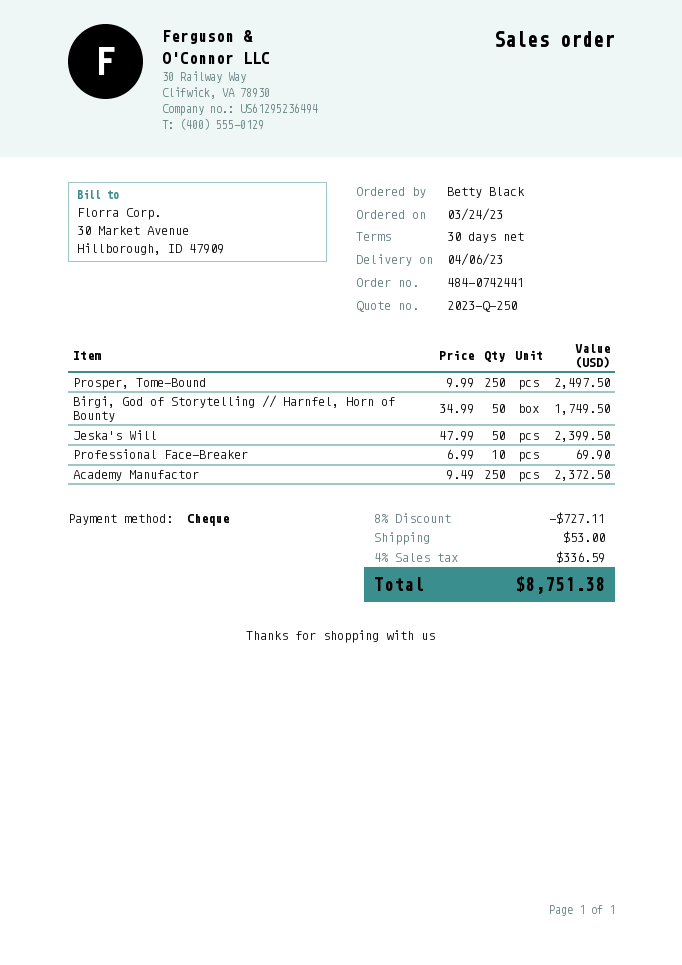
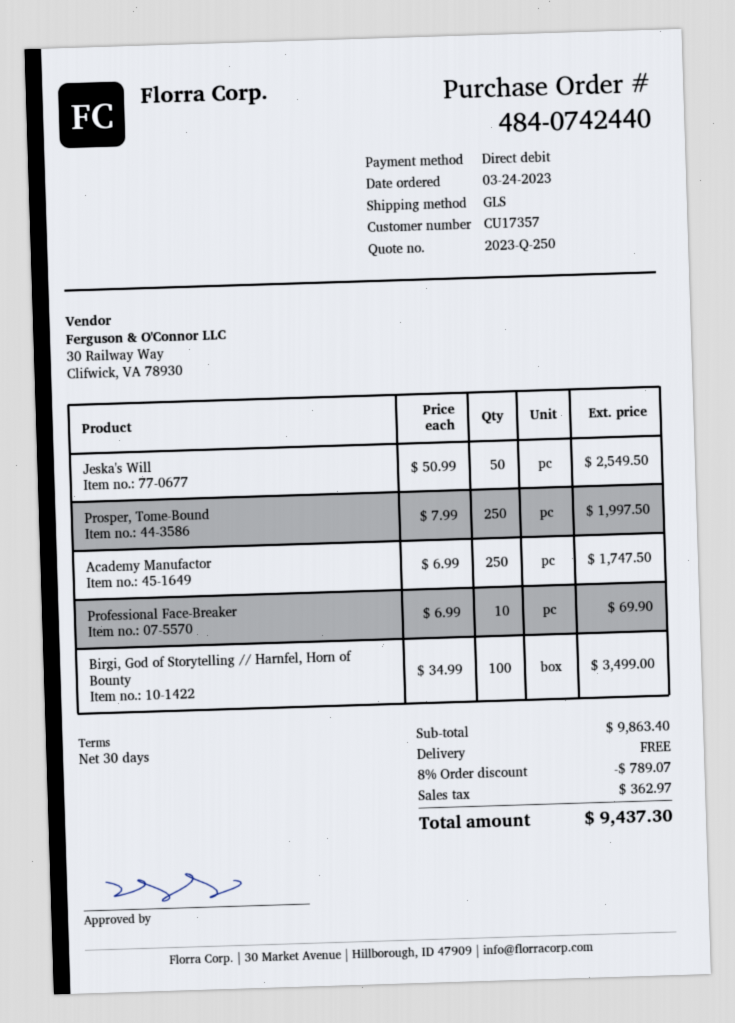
order number: 484-0742441 -> 484-0742440
payment method: cheque -> direct debit
Prosper, Tome-Bound: 250 x 9.99 = 2497.50 -> 250 x 7.99 = 1997.50
Birgi, God of Storytelling // Harnfel, Horn of Bounty: 50 x 34.99 = 1749.50 -> 100 x 34.99 = 3499.00
Jeska's Will: 50 x 47.99 = 2399.50 -> 50 x 50.99 = 2549.50
Academy Manufactor: 250 x 9.49 = 2372.50 -> 250 x 6.99 = 1747.50
discount: 8% = 727.11 -> 8% = 789.07
shipping: 53.00 -> 0.00
tax: 336.59 -> 362.97
total: 8751.38 -> 9437.30

